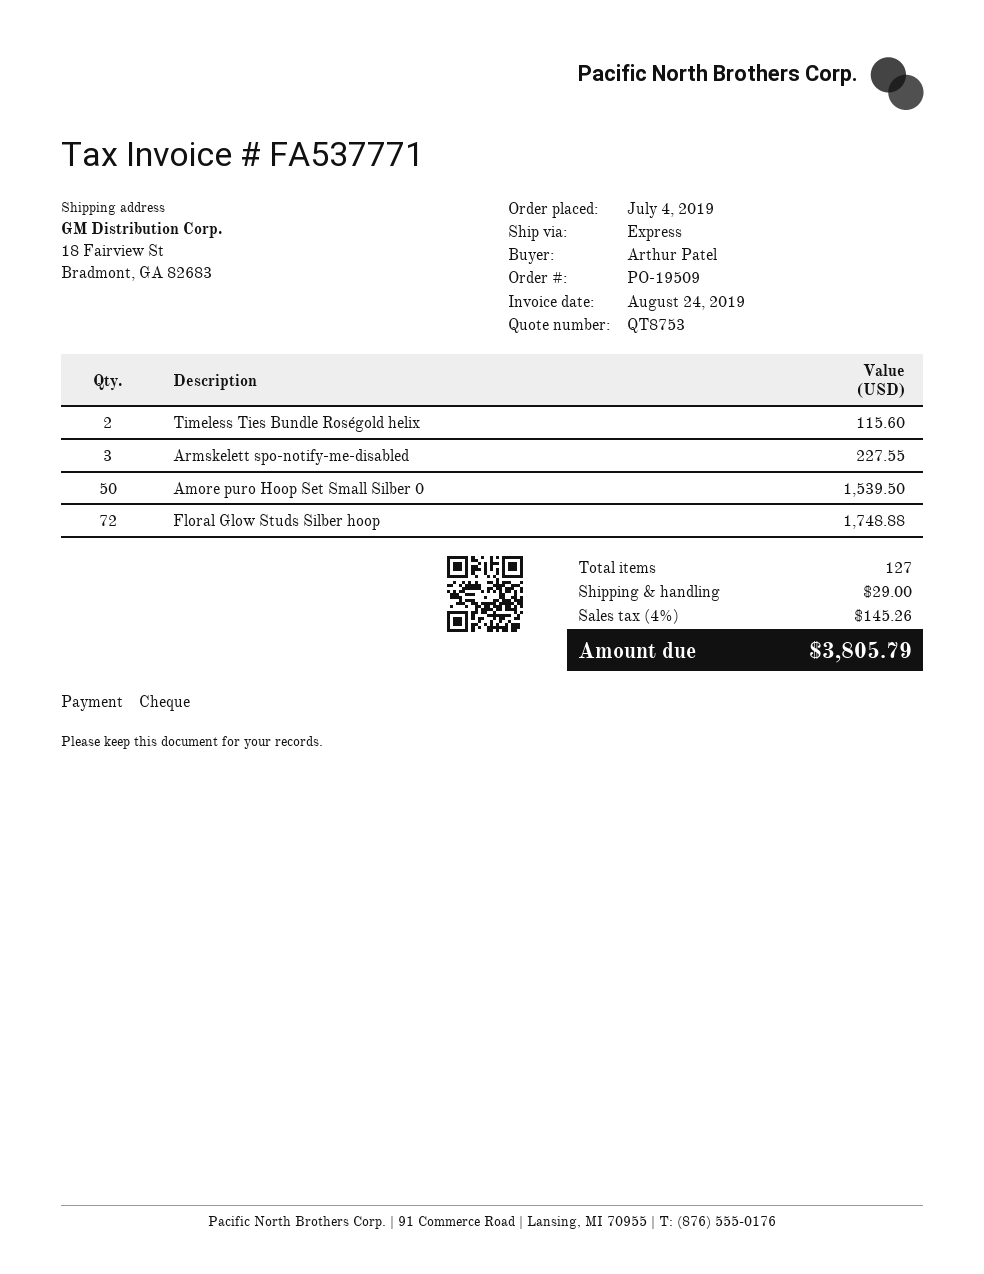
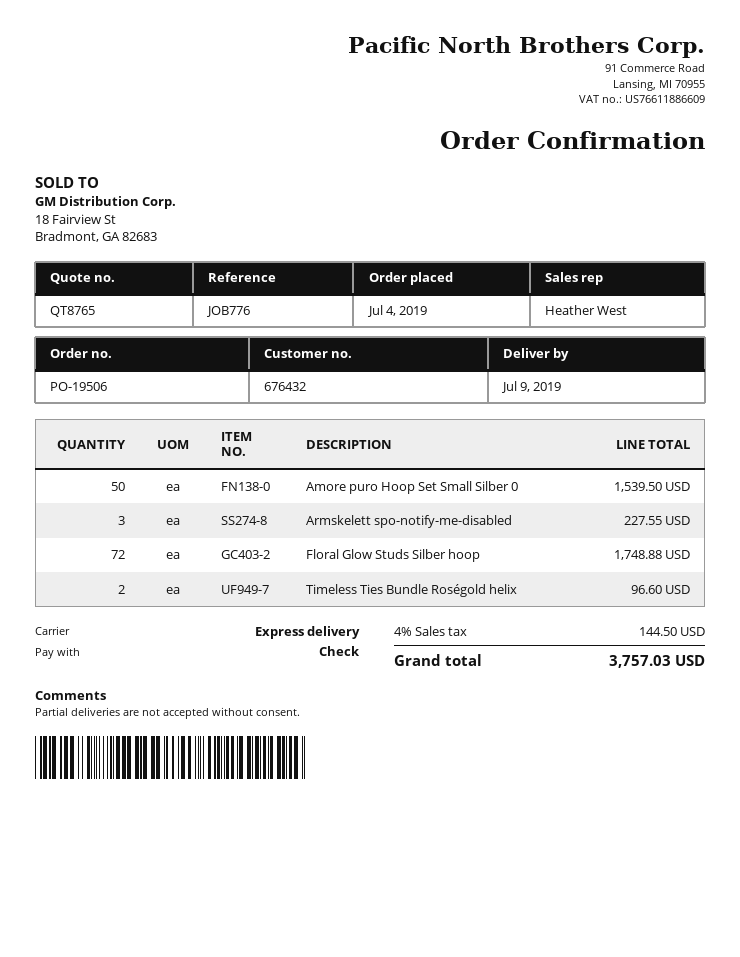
quote number: QT8753 -> QT8765
order number: PO-19509 -> PO-19506
Timeless Ties Bundle Roségold helix: 2 for 115.60 -> 2 for 96.60
shipping: 29.00 -> none
tax: 4% = 145.26 -> 4% = 144.50
total: 3805.79 -> 3757.03

